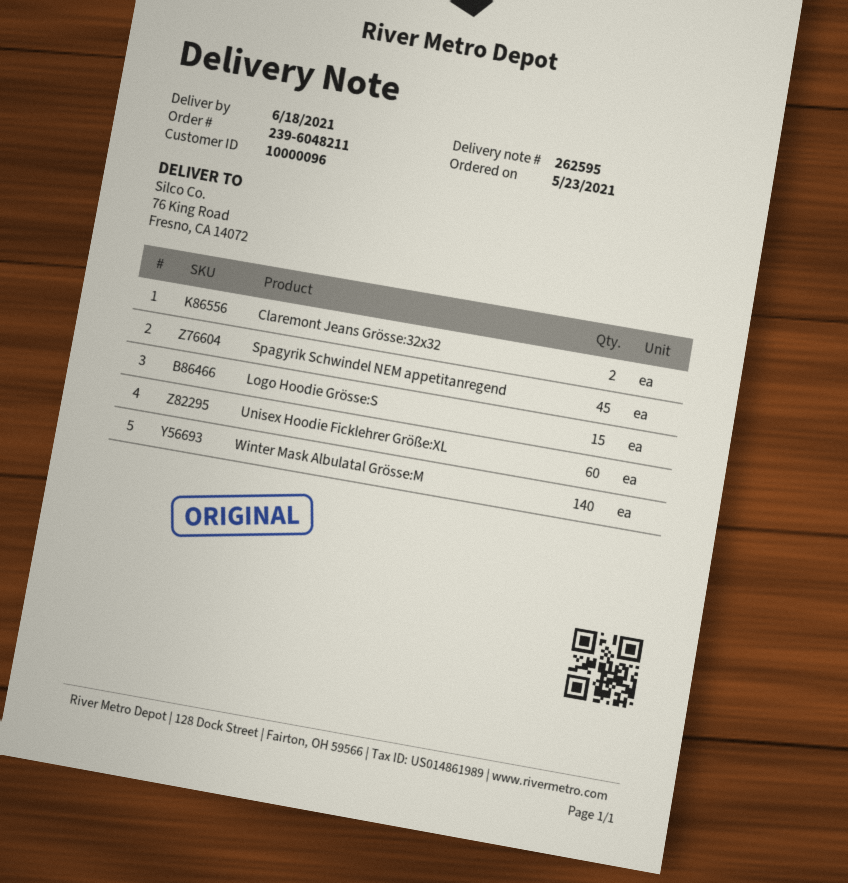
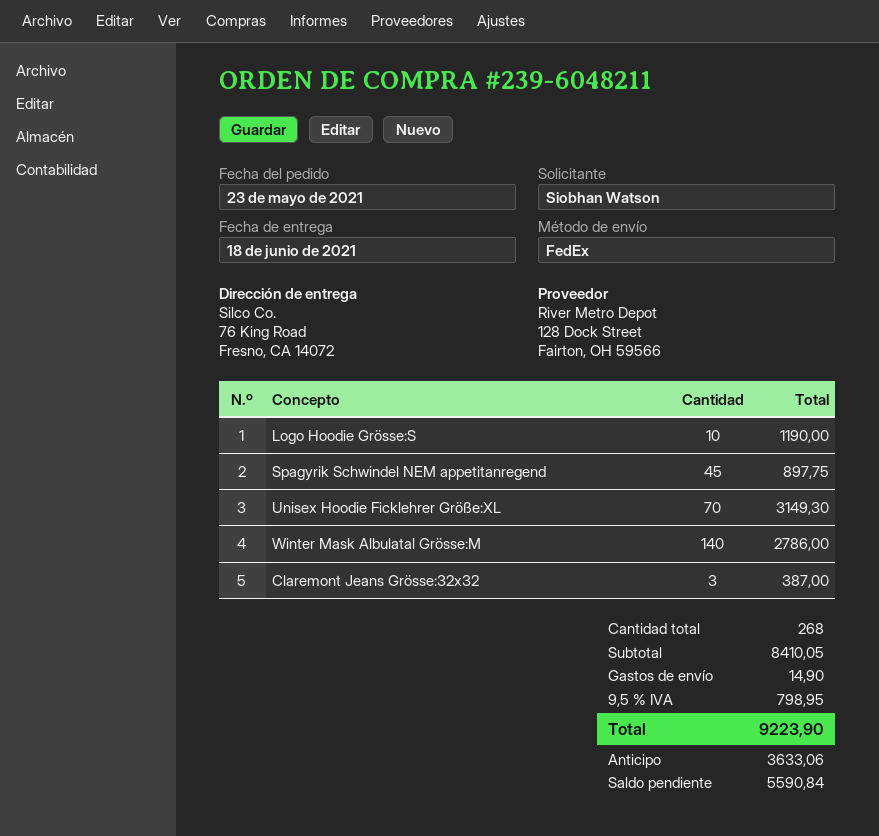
Claremont Jeans Grösse:32x32: 2 -> 3
Logo Hoodie Grösse:S: 15 -> 10
Unisex Hoodie Ficklehrer Größe:XL: 60 -> 70

